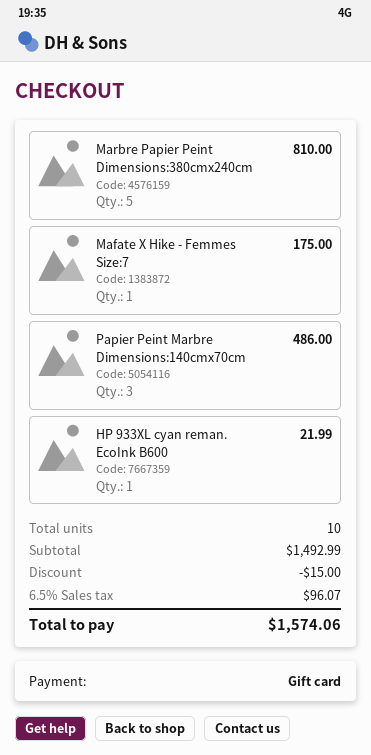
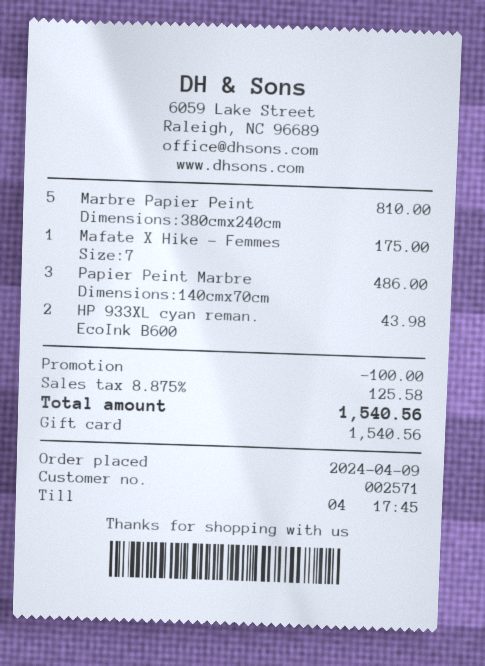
HP 933XL cyan reman. EcoInk B600: 1 for 21.99 -> 2 for 43.98
discount: 15.00 -> 100.00
tax: 6.5% = 96.07 -> 8.875% = 125.58
total: 1574.06 -> 1540.56

